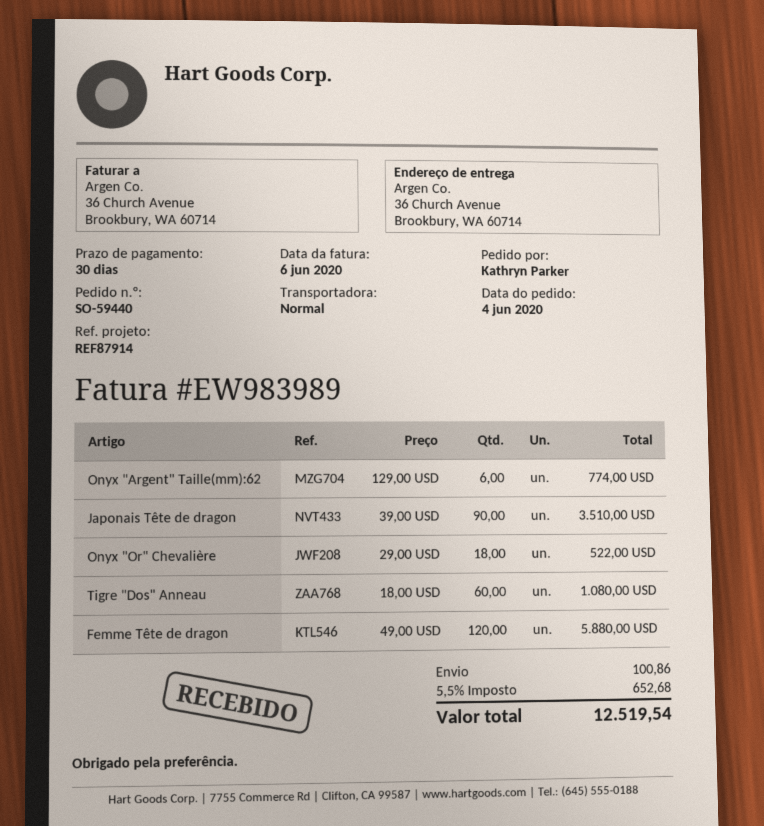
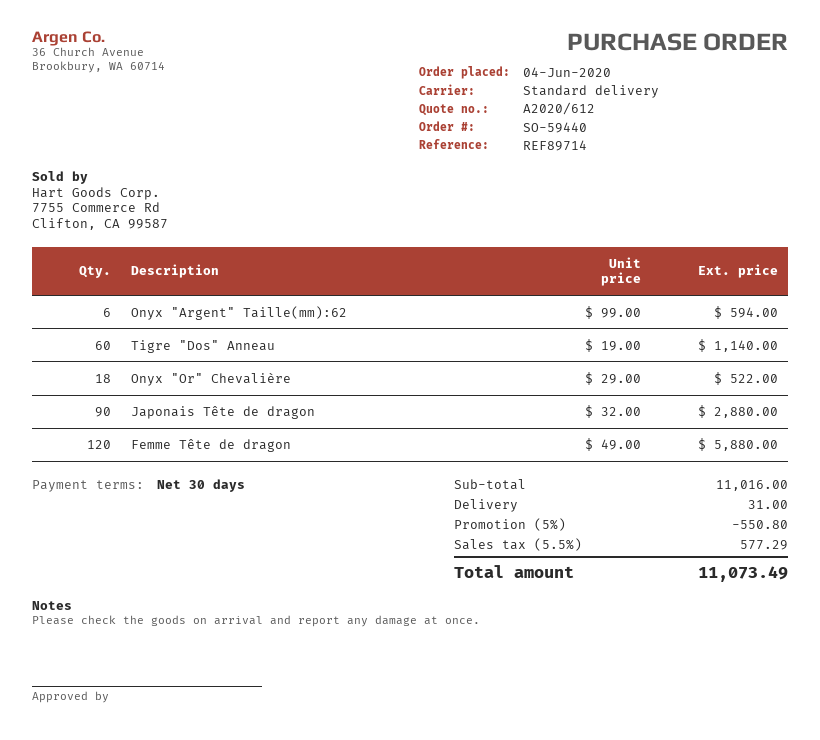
reference: REF87914 -> REF89714
Onyx "Argent" Taille(mm):62: 6 x 129.00 = 774.00 -> 6 x 99.00 = 594.00
Japonais Tête de dragon: 90 x 39.00 = 3510.00 -> 90 x 32.00 = 2880.00
Tigre "Dos" Anneau: 60 x 18.00 = 1080.00 -> 60 x 19.00 = 1140.00
discount: none -> 5% = 550.80
shipping: 100.86 -> 31.00
tax: 5.5% = 652.68 -> 5.5% = 577.29
total: 12519.54 -> 11073.49

